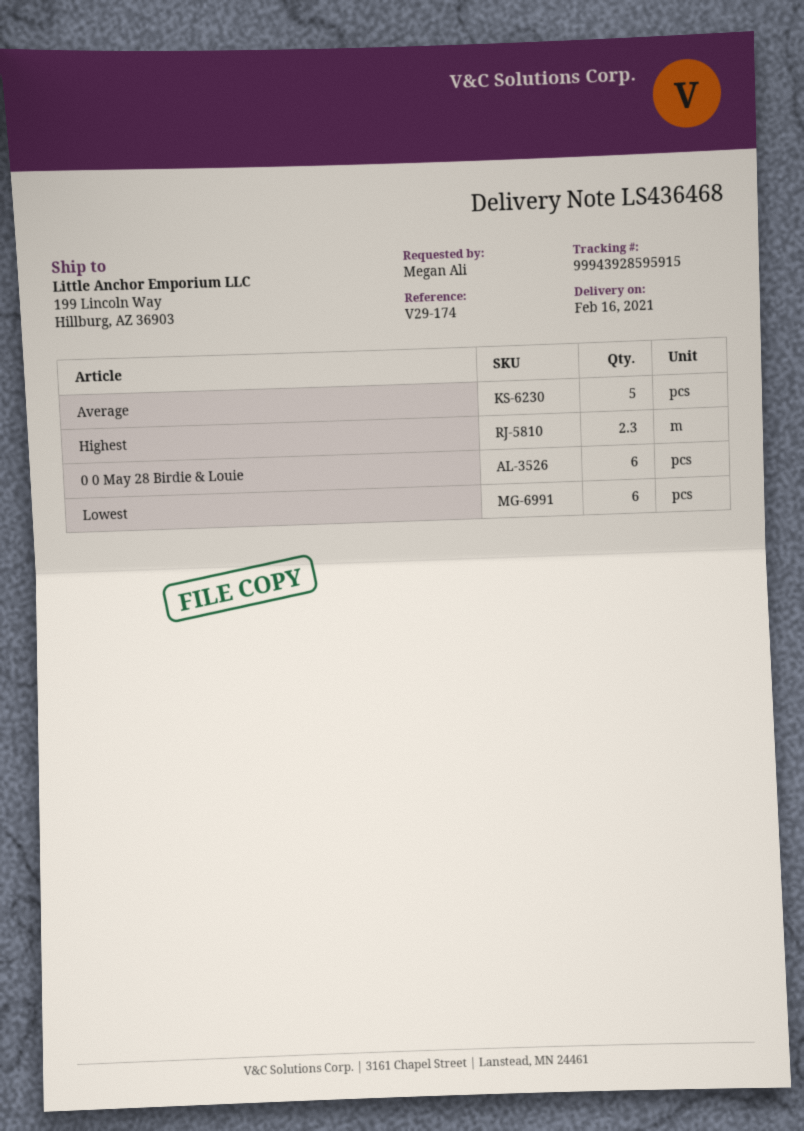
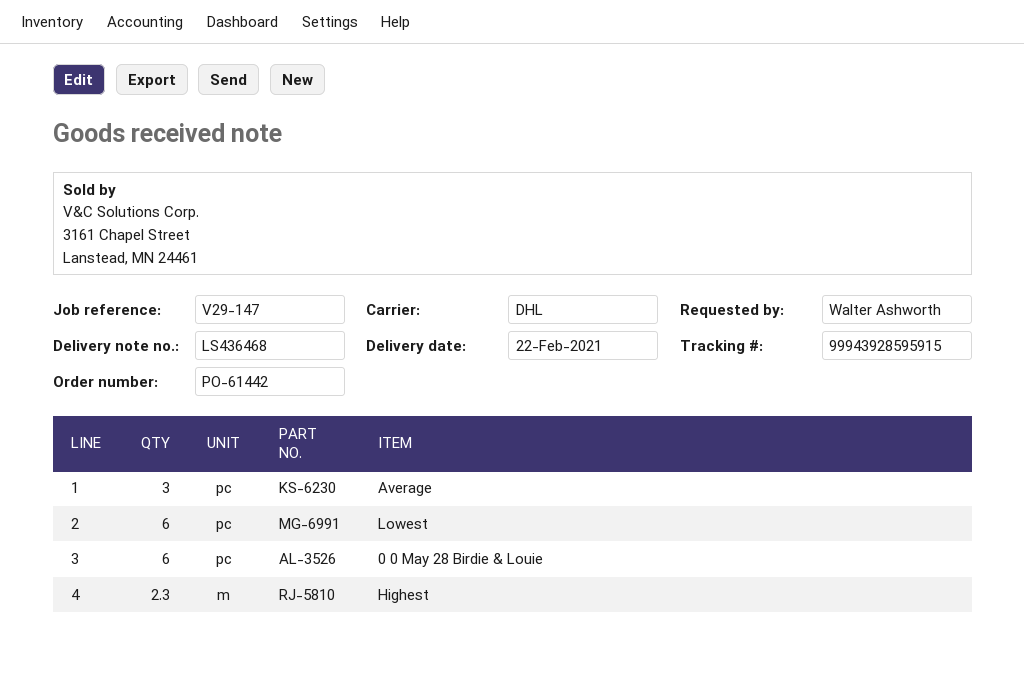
delivery date: 2021-02-16 -> 2021-02-22
reference: V29-174 -> V29-147
ordered by: Megan Ali -> Walter Ashworth
Average: 5 -> 3

